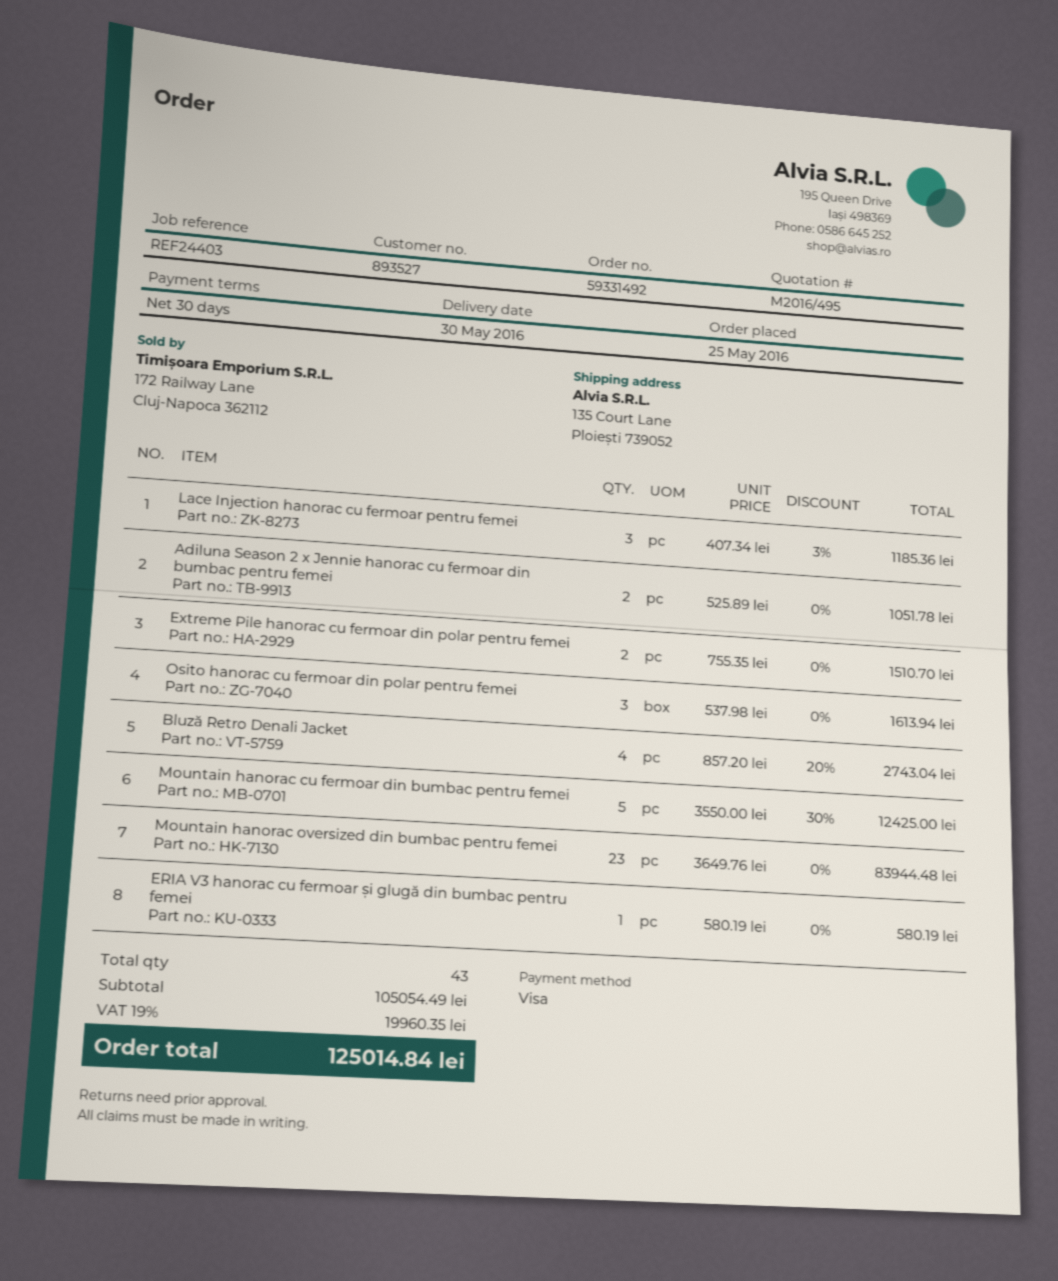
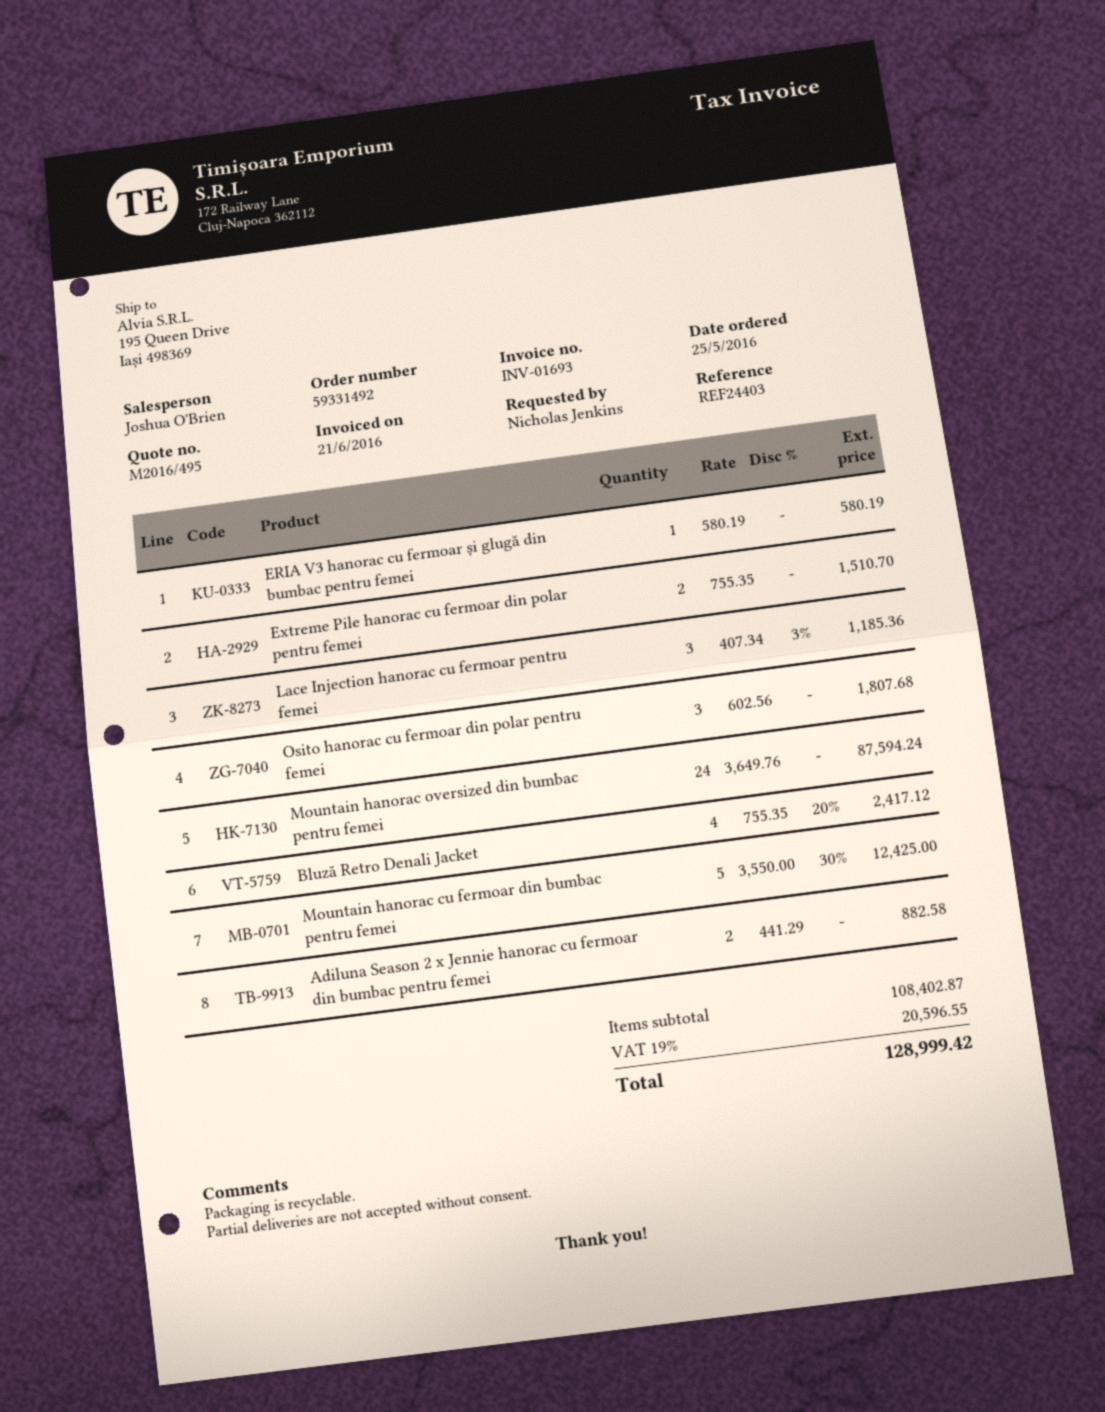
ship to: 135 Court Lane, Ploiești 739052 -> 195 Queen Drive, Iași 498369
Adiluna Season 2 x Jennie hanorac cu fermoar din bumbac pentru femei: 2 x 525.89 = 1051.78 -> 2 x 441.29 = 882.58
Osito hanorac cu fermoar din polar pentru femei: 3 x 537.98 = 1613.94 -> 3 x 602.56 = 1807.68
Bluză Retro Denali Jacket: 4 x 857.20 - 20% = 2743.04 -> 4 x 755.35 - 20% = 2417.12
Mountain hanorac oversized din bumbac pentru femei: 23 x 3649.76 = 83944.48 -> 24 x 3649.76 = 87594.24
subtotal: 105054.49 -> 108402.87
tax: 19% = 19960.35 -> 19% = 20596.55
total: 125014.84 -> 128999.42

